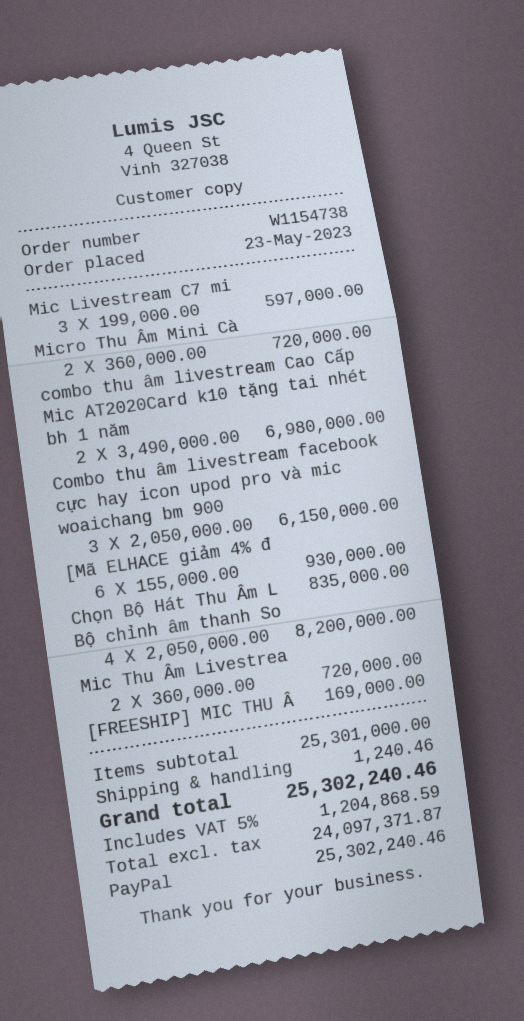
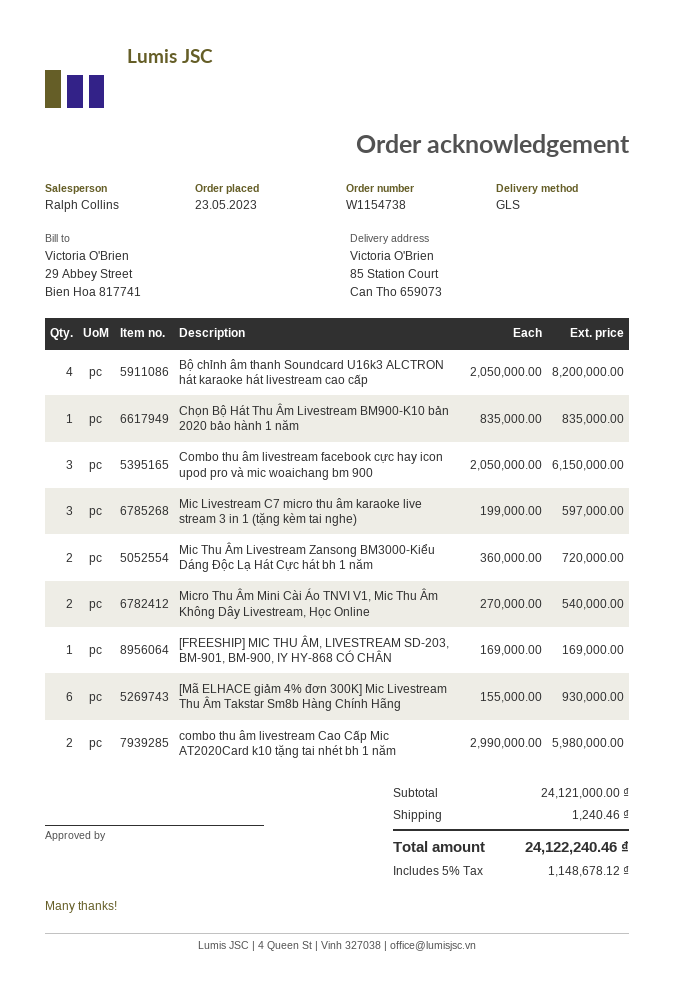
Micro Thu Âm Mini Cà: 2 x 360000.00 = 720000.00 -> 2 x 270000.00 = 540000.00
combo thu âm livestream Cao Cấp Mic AT2020Card k10 tặng tai nhét bh 1 năm: 2 x 3490000.00 = 6980000.00 -> 2 x 2990000.00 = 5980000.00
subtotal: 25301000.00 -> 24121000.00
tax: 5% = 1204868.59 -> 5% = 1148678.12
total: 25302240.46 -> 24122240.46

